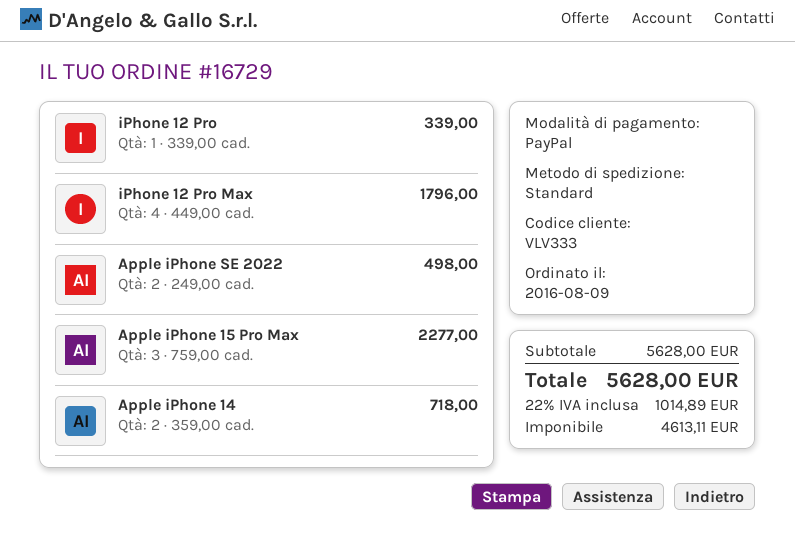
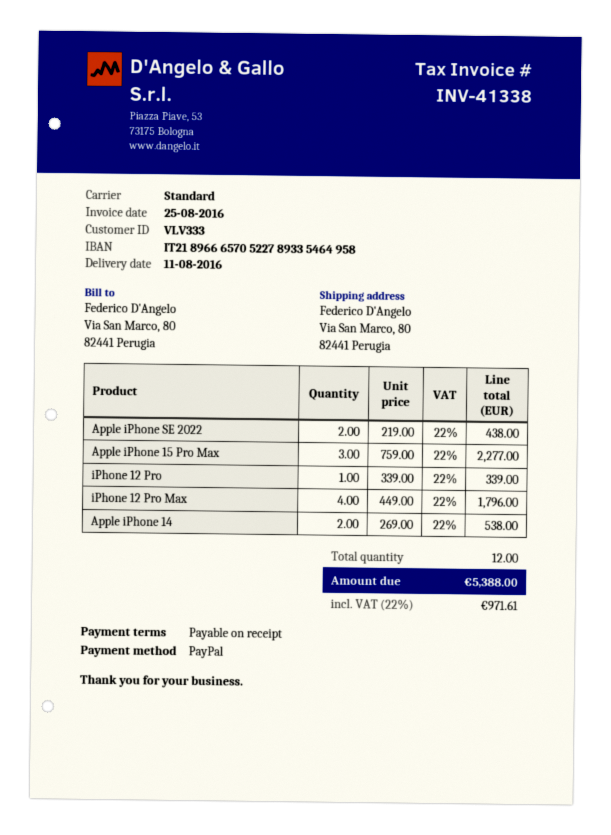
Apple iPhone SE 2022: 2 x 249.00 = 498.00 -> 2 x 219.00 = 438.00
Apple iPhone 14: 2 x 359.00 = 718.00 -> 2 x 269.00 = 538.00
tax: 22% = 1014.89 -> 22% = 971.61
total: 5628.00 -> 5388.00

